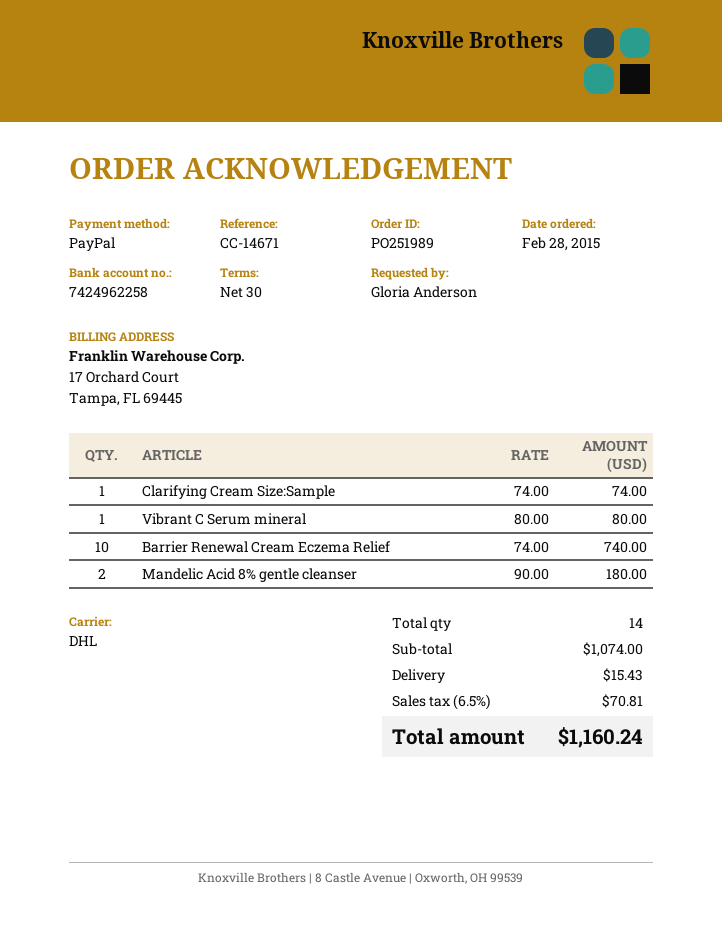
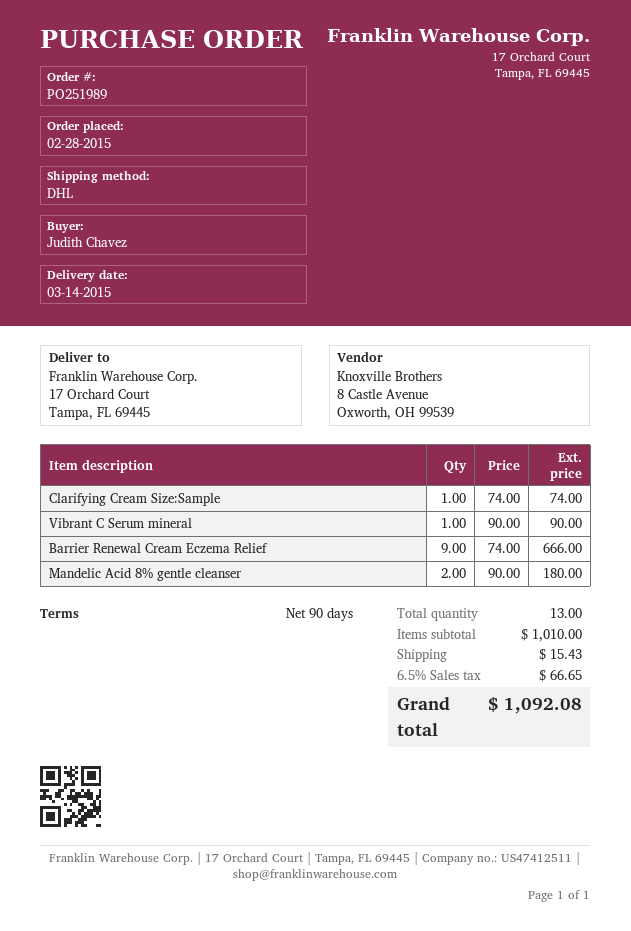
payment terms: 30 days -> 90 days
ordered by: Gloria Anderson -> Judith Chavez
Vibrant C Serum mineral: 1 x 80.00 = 80.00 -> 1 x 90.00 = 90.00
Barrier Renewal Cream Eczema Relief: 10 x 74.00 = 740.00 -> 9 x 74.00 = 666.00
total quantity: 14 -> 13
subtotal: 1074.00 -> 1010.00
tax: 6.5% = 70.81 -> 6.5% = 66.65
total: 1160.24 -> 1092.08

